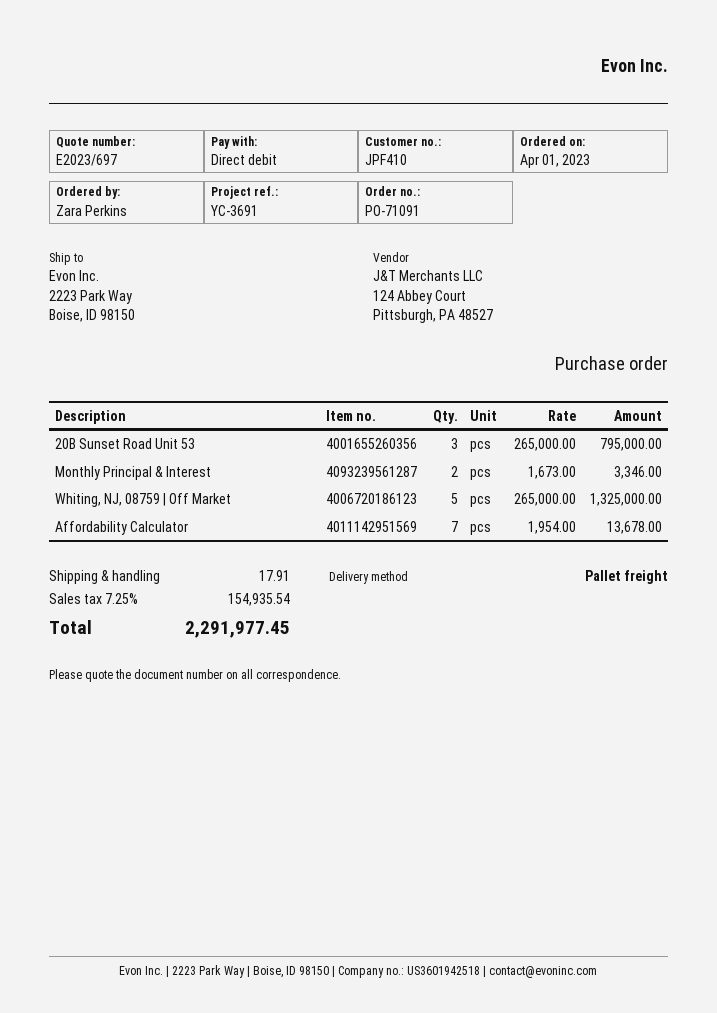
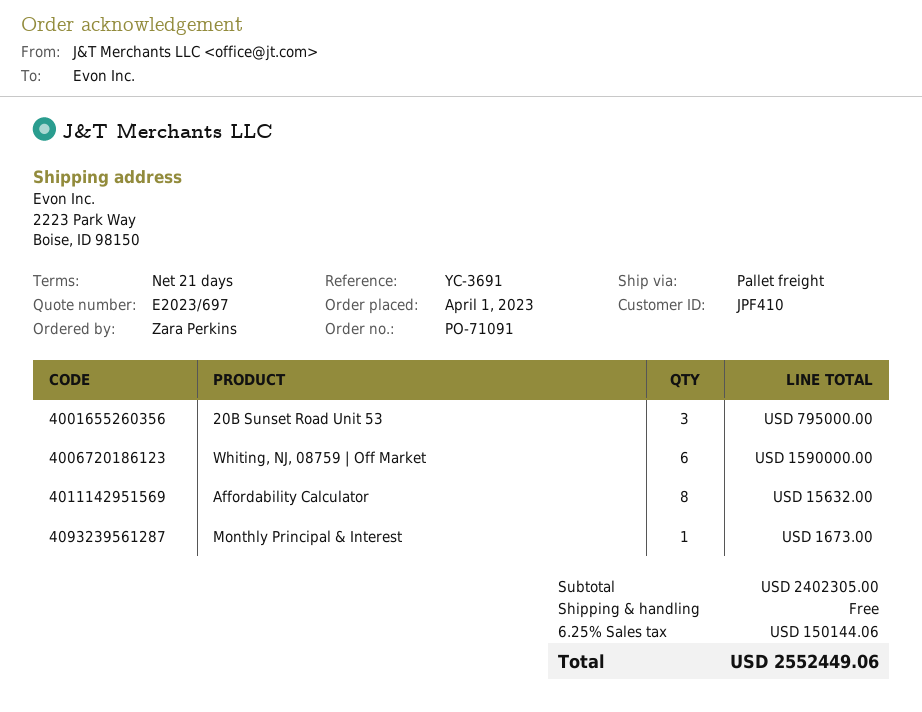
Monthly Principal & Interest: 2 for 3346.00 -> 1 for 1673.00
Whiting, NJ, 08759 | Off Market: 5 for 1325000.00 -> 6 for 1590000.00
Affordability Calculator: 7 for 13678.00 -> 8 for 15632.00
shipping: 17.91 -> 0.00
tax: 7.25% = 154935.54 -> 6.25% = 150144.06
total: 2291977.45 -> 2552449.06

